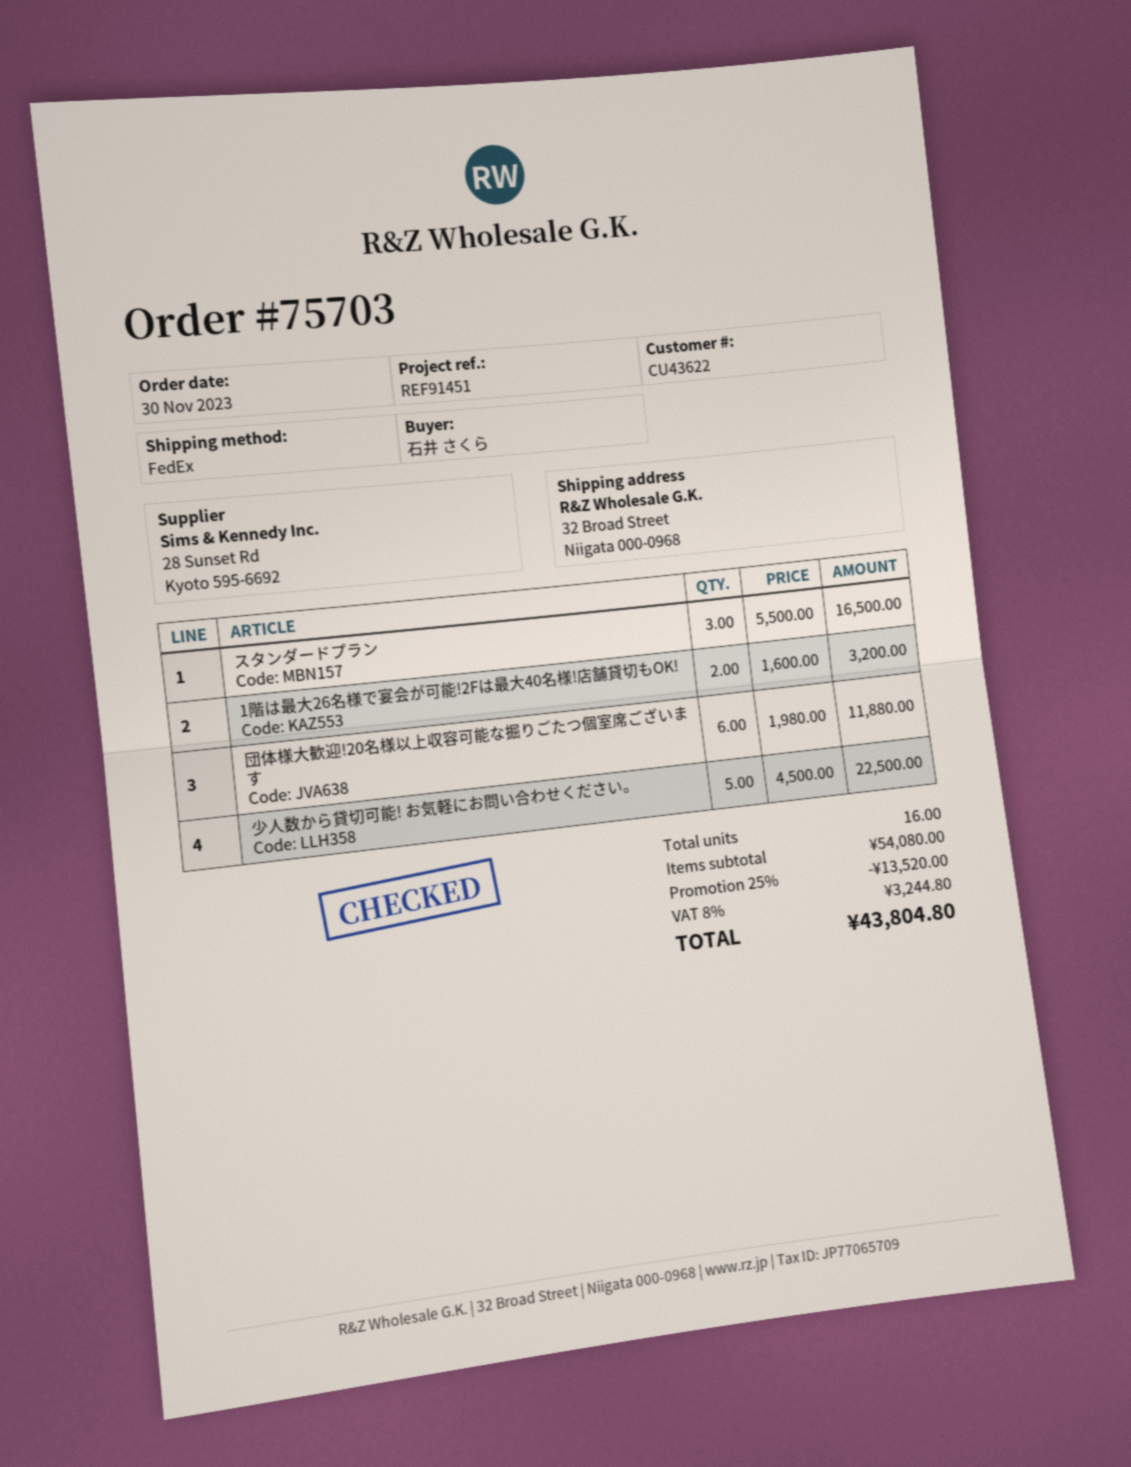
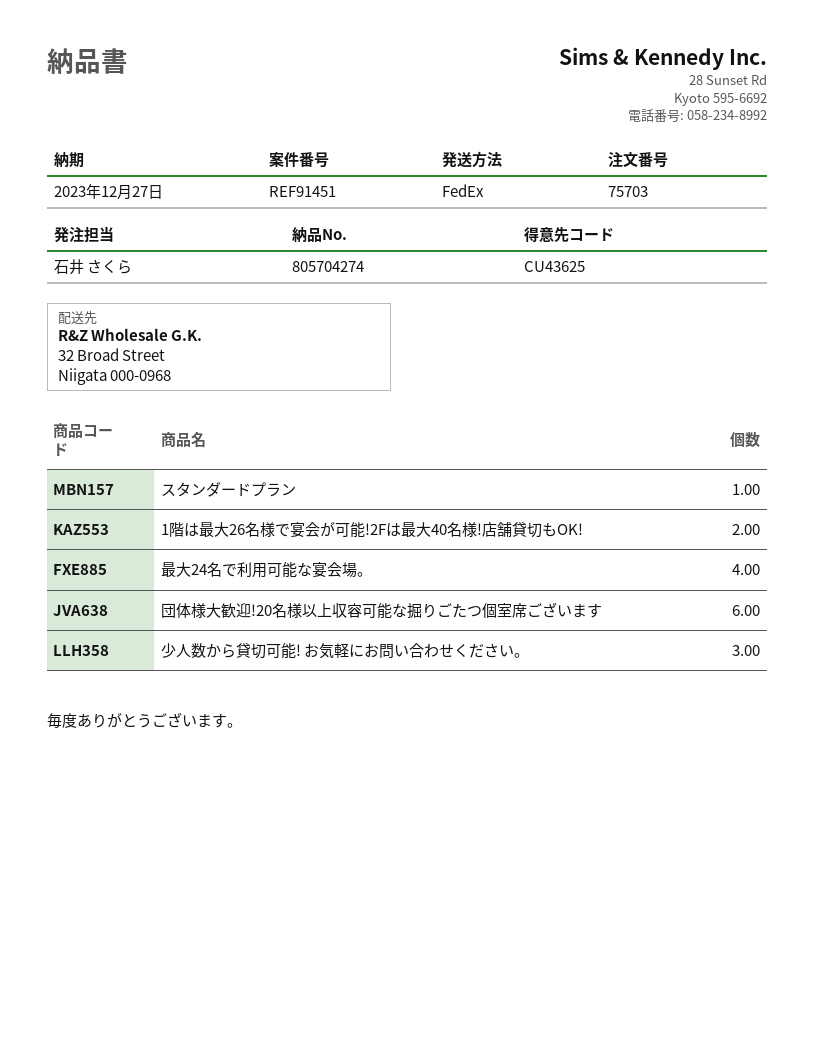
customer number: CU43622 -> CU43625
スタンダードプラン: 3 -> 1
少人数から貸切可能! お気軽にお問い合わせください。: 5 -> 3
最大24名で利用可能な宴会場。: none -> 4

